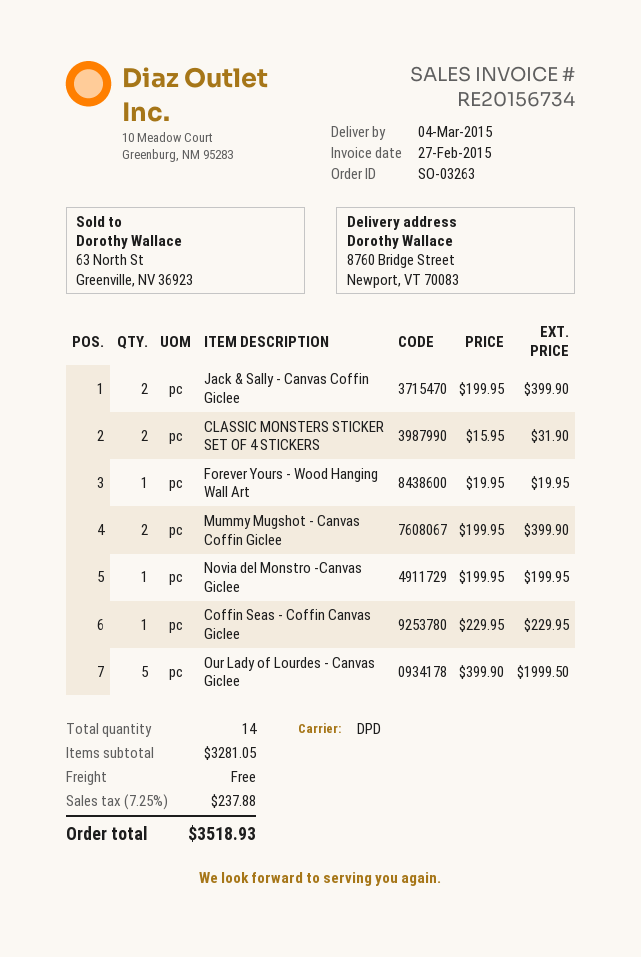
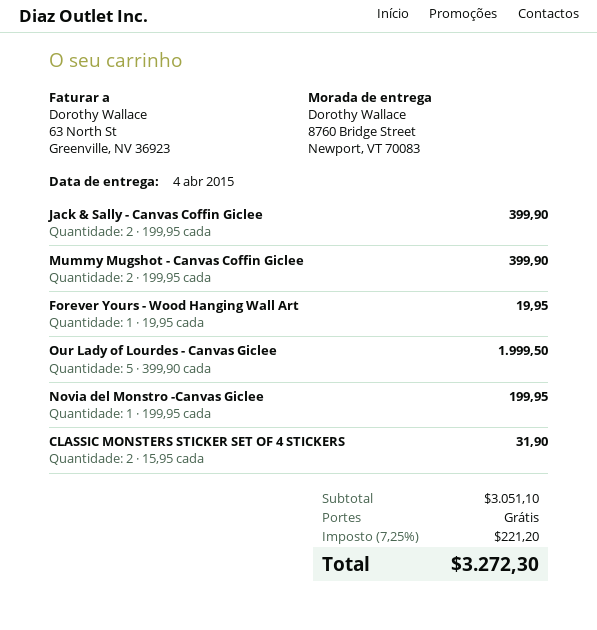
delivery date: 2015-03-04 -> 2015-04-04
Coffin Seas - Coffin Canvas Giclee: 1 x 229.95 = 229.95 -> none
subtotal: 3281.05 -> 3051.10
tax: 7.25% = 237.88 -> 7.25% = 221.20
total: 3518.93 -> 3272.30

